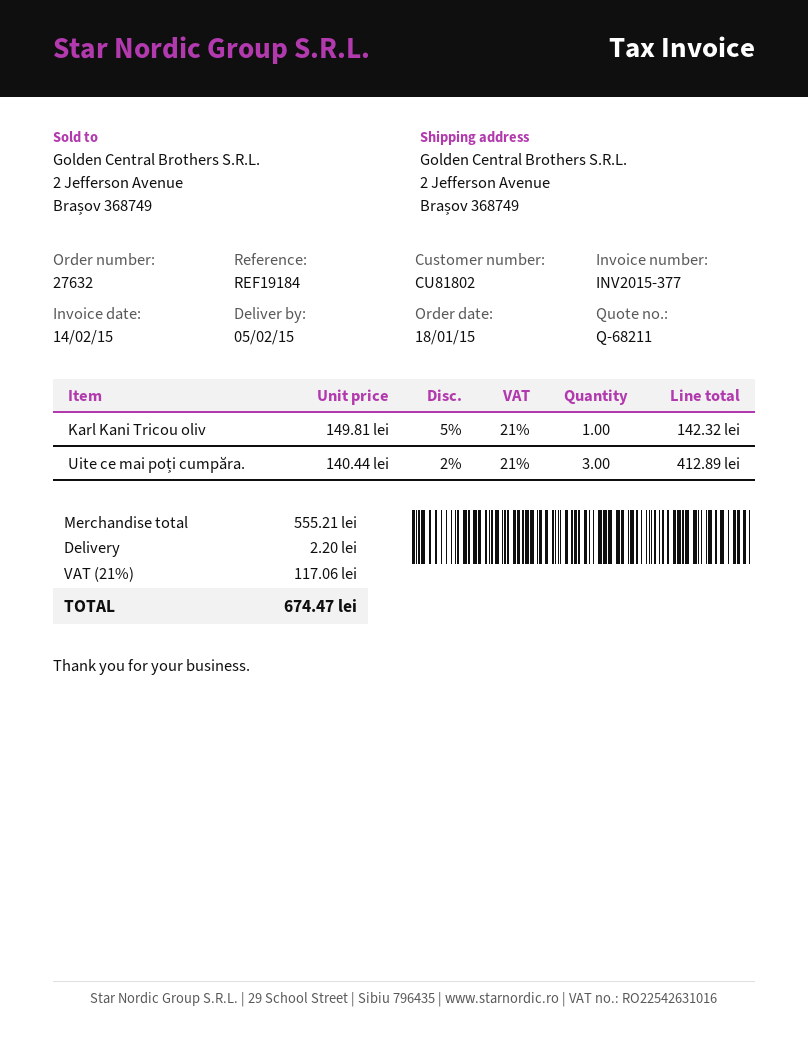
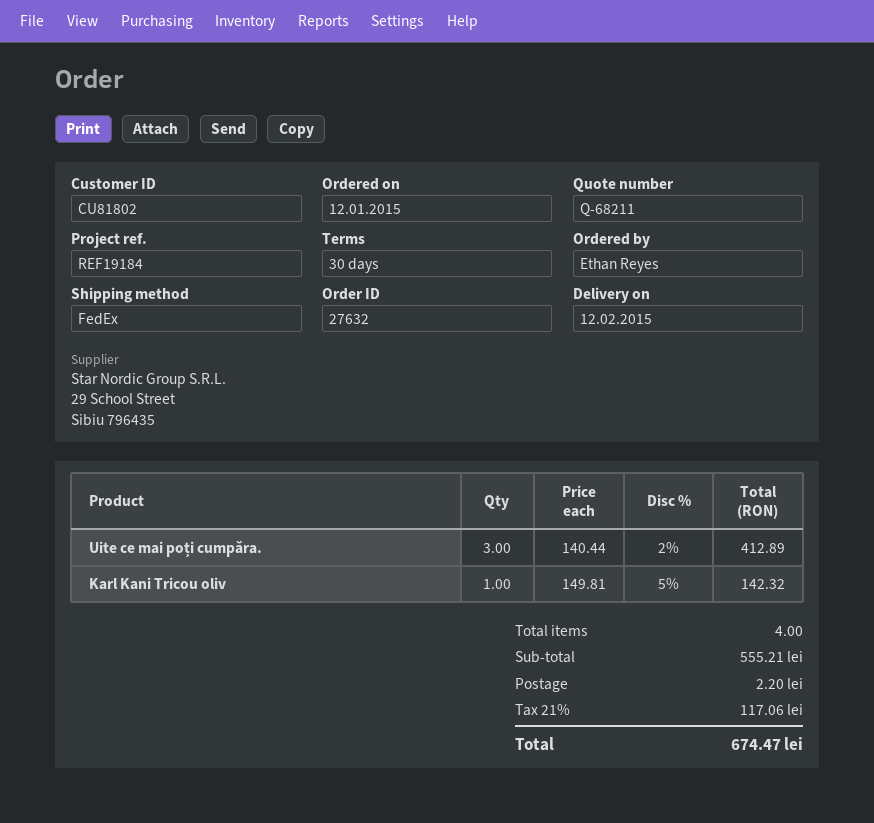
order date: 2015-01-18 -> 2015-01-12
delivery date: 2015-02-05 -> 2015-02-12

